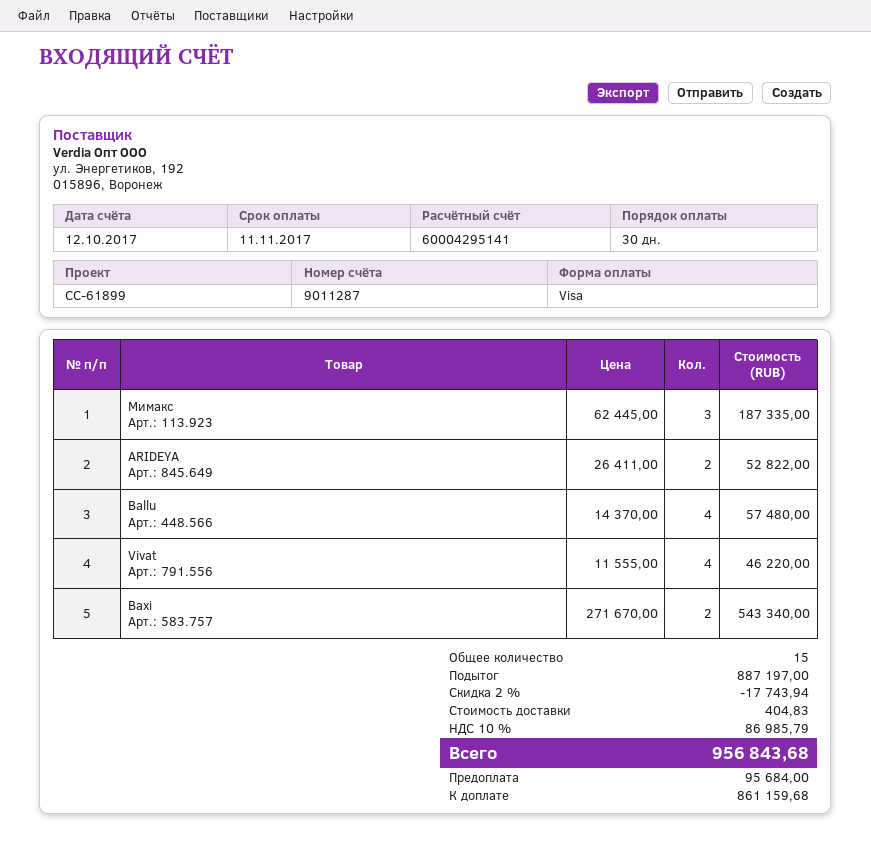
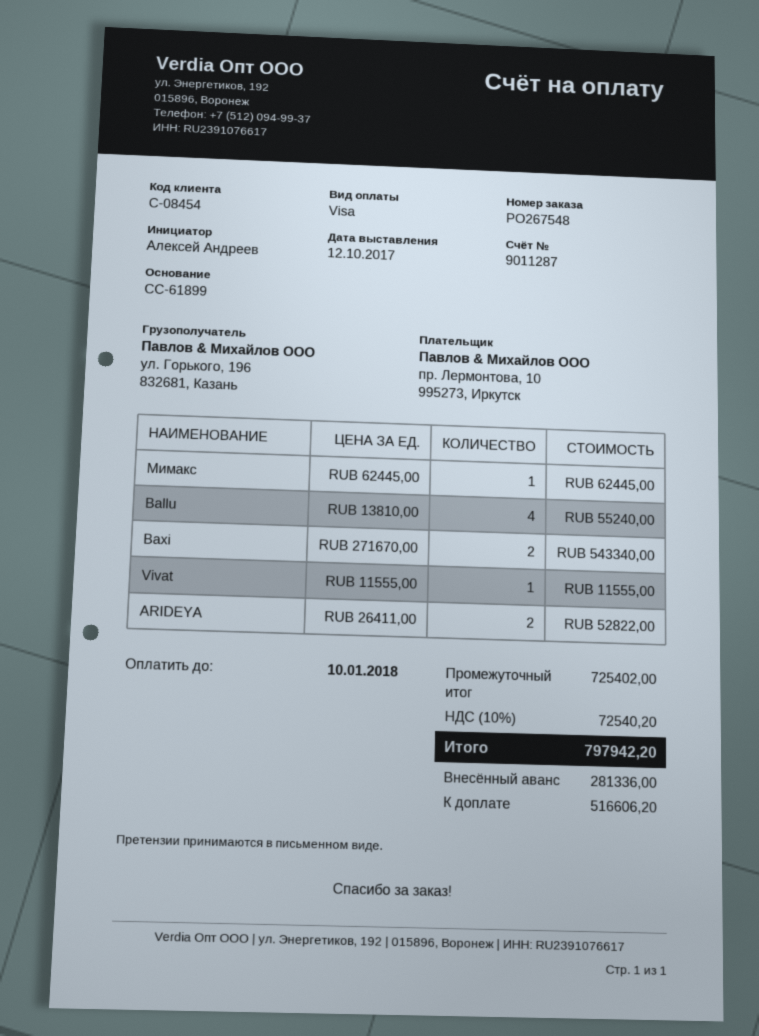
due date: 2017-11-11 -> 2018-01-10
Мимакс: 3 x 62445.00 = 187335.00 -> 1 x 62445.00 = 62445.00
Ballu: 4 x 14370.00 = 57480.00 -> 4 x 13810.00 = 55240.00
Vivat: 4 x 11555.00 = 46220.00 -> 1 x 11555.00 = 11555.00
subtotal: 887197.00 -> 725402.00
discount: 2% = 17743.94 -> none
shipping: 404.83 -> none
tax: 10% = 86985.79 -> 10% = 72540.20
total: 956843.68 -> 797942.20
deposit: 95684.00 -> 281336.00
balance: 861159.68 -> 516606.20

